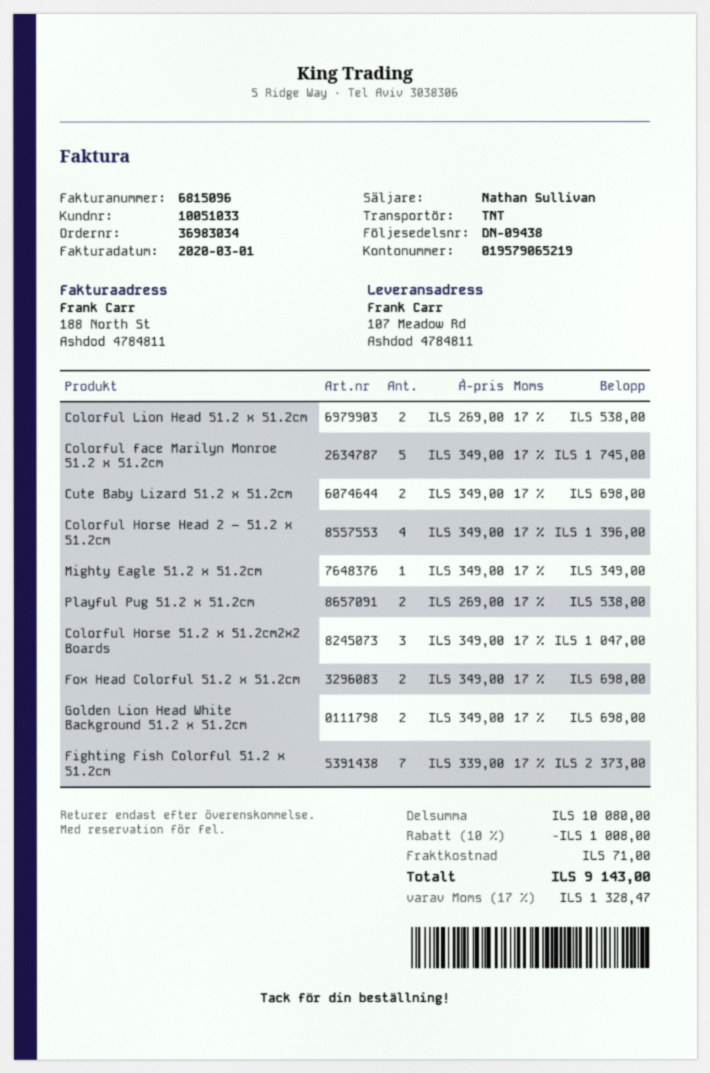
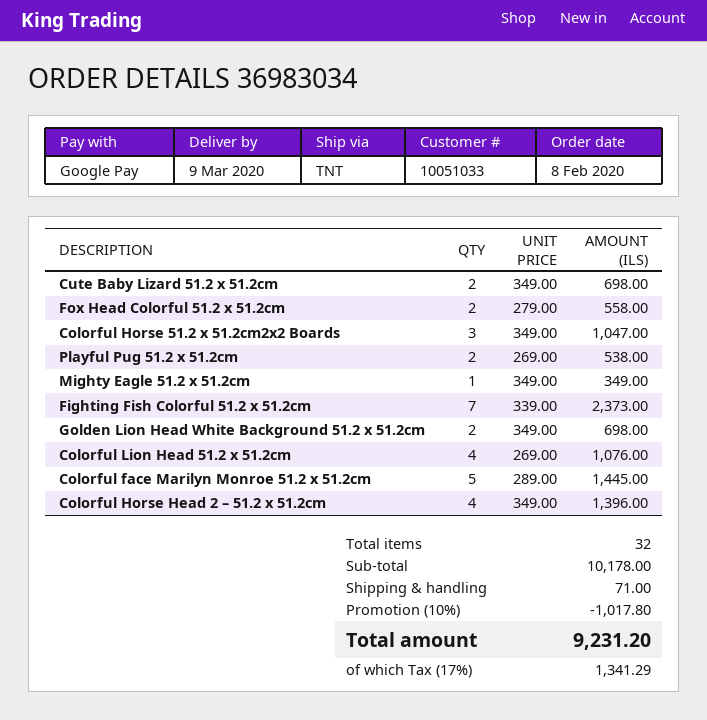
Colorful Lion Head 51.2 x 51.2cm: 2 x 269.00 = 538.00 -> 4 x 269.00 = 1076.00
Colorful face Marilyn Monroe 51.2 x 51.2cm: 5 x 349.00 = 1745.00 -> 5 x 289.00 = 1445.00
Fox Head Colorful 51.2 x 51.2cm: 2 x 349.00 = 698.00 -> 2 x 279.00 = 558.00
subtotal: 10080.00 -> 10178.00
discount: 10% = 1008.00 -> 10% = 1017.80
tax: 17% = 1328.47 -> 17% = 1341.29
total: 9143.00 -> 9231.20

